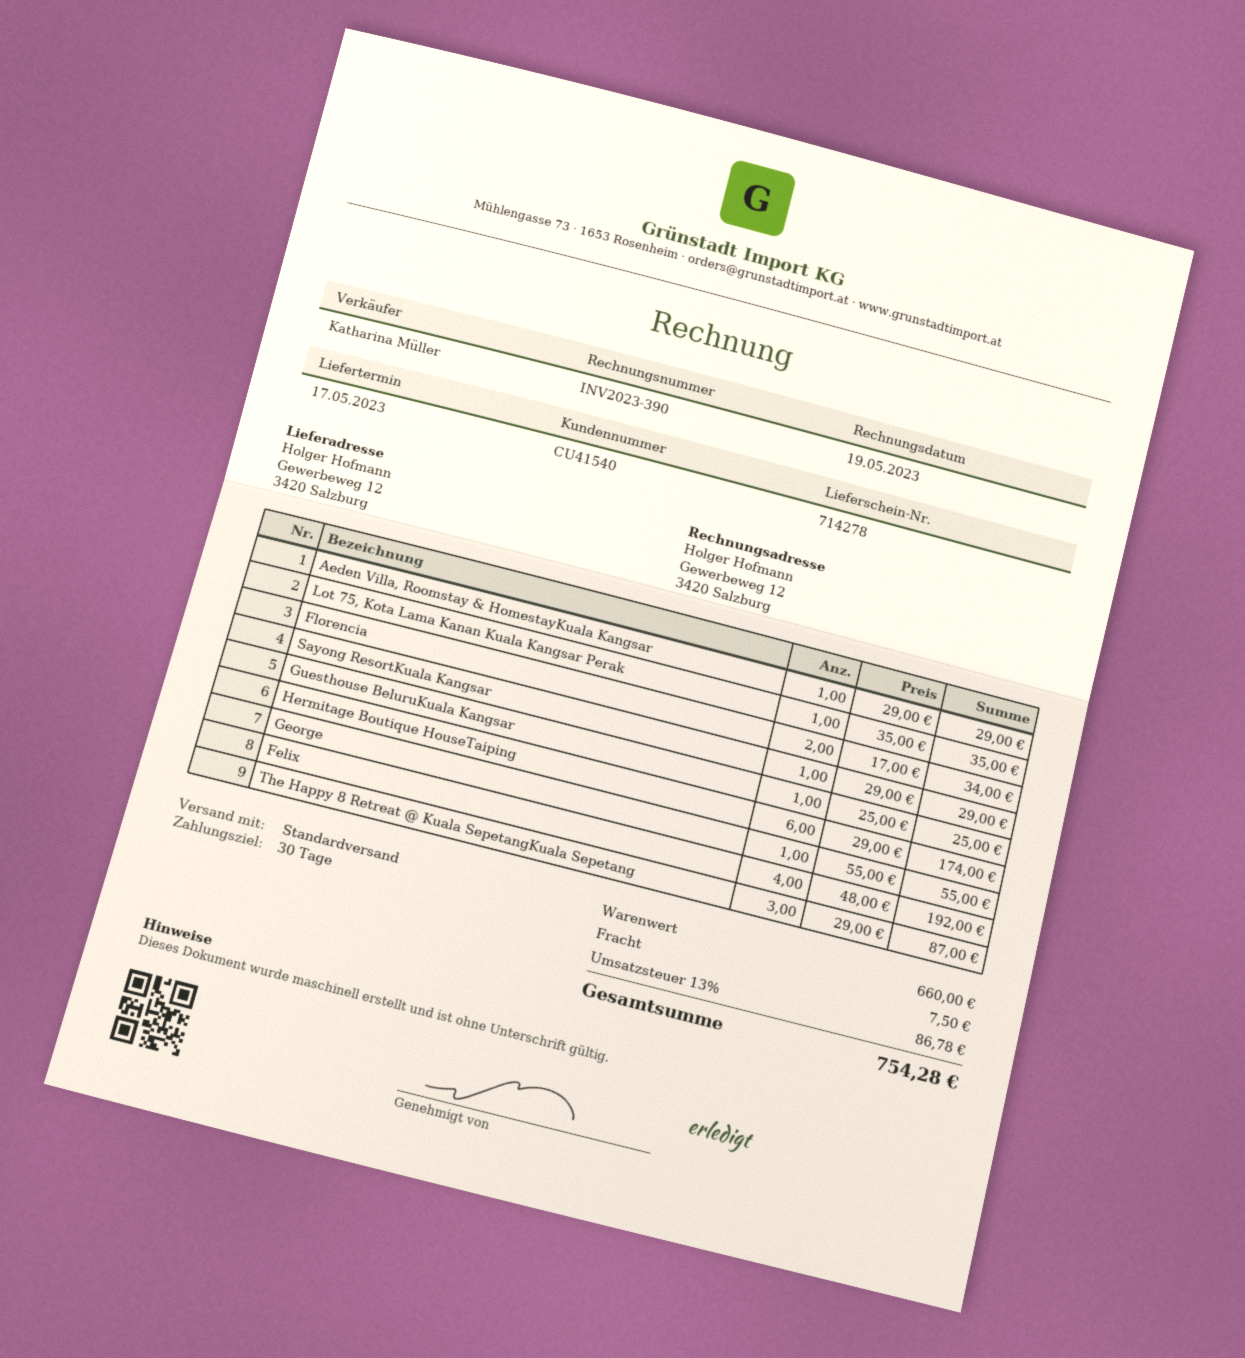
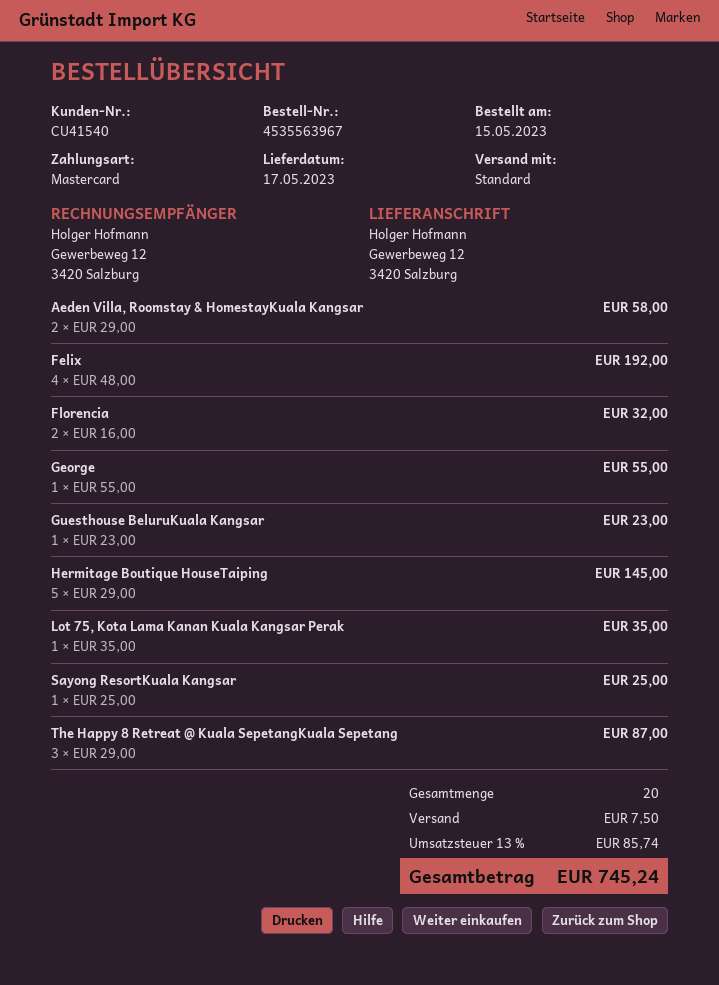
Aeden Villa, Roomstay & HomestayKuala Kangsar: 1 x 29.00 = 29.00 -> 2 x 29.00 = 58.00
Florencia: 2 x 17.00 = 34.00 -> 2 x 16.00 = 32.00
Sayong ResortKuala Kangsar: 1 x 29.00 = 29.00 -> 1 x 25.00 = 25.00
Guesthouse BeluruKuala Kangsar: 1 x 25.00 = 25.00 -> 1 x 23.00 = 23.00
Hermitage Boutique HouseTaiping: 6 x 29.00 = 174.00 -> 5 x 29.00 = 145.00
tax: 13% = 86.78 -> 13% = 85.74
total: 754.28 -> 745.24

